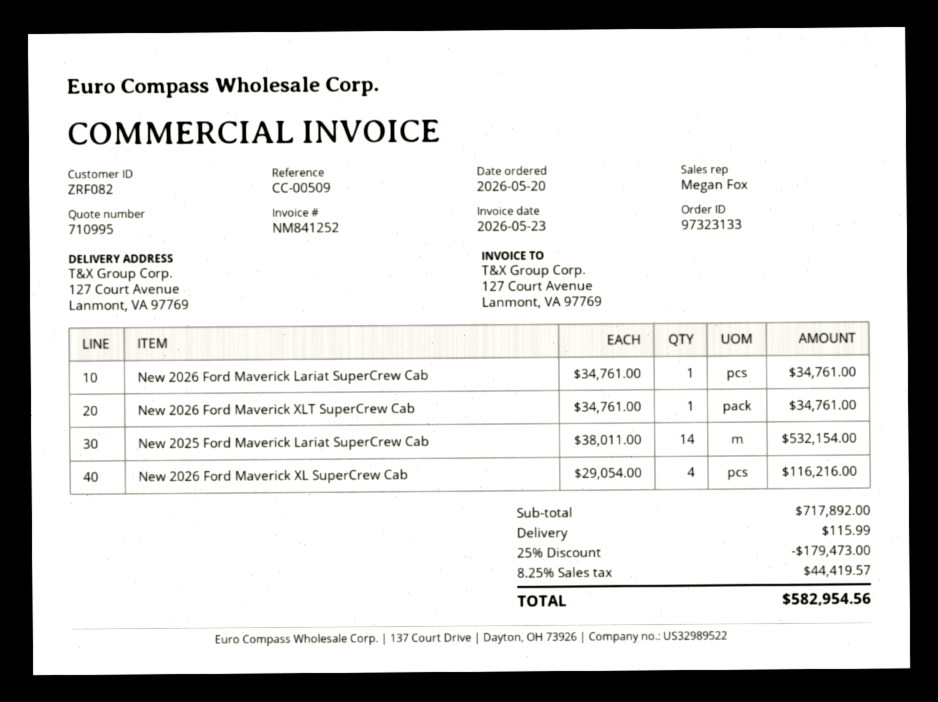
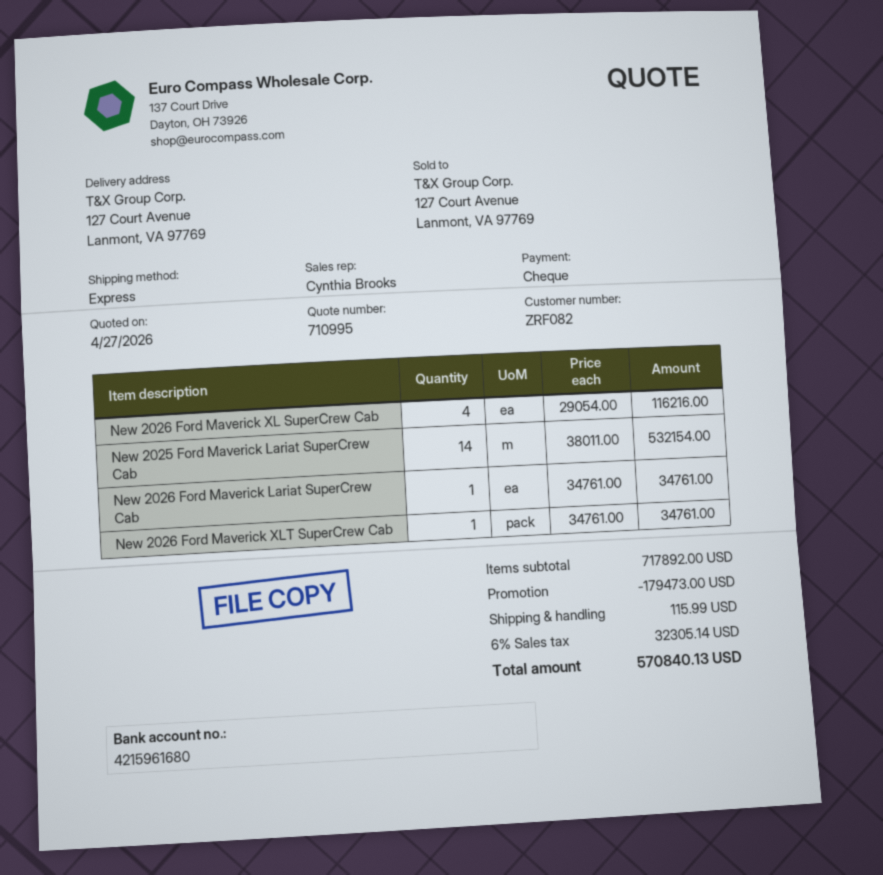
sales rep: Megan Fox -> Cynthia Brooks
tax: 8.25% = 44419.57 -> 6% = 32305.14
total: 582954.56 -> 570840.13

